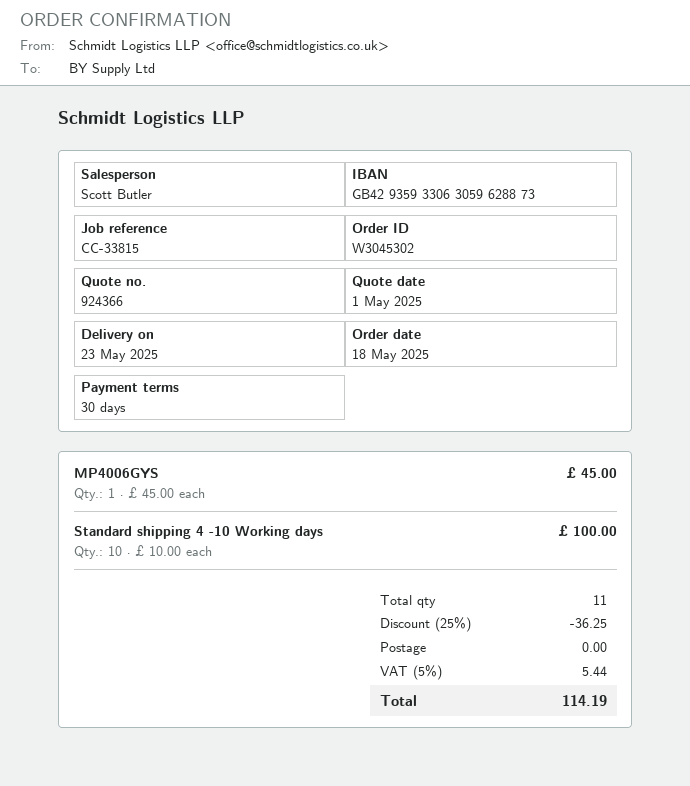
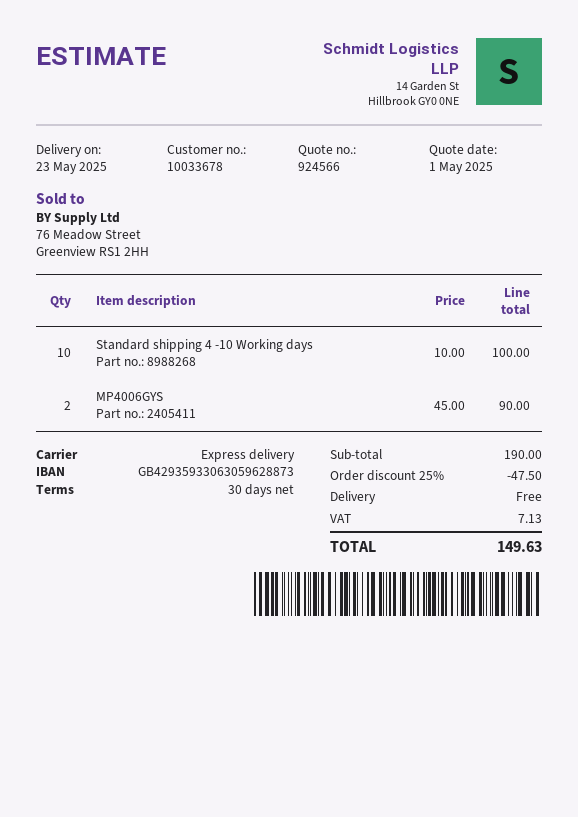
quote number: 924366 -> 924566
MP4006GYS: 1 x 45.00 = 45.00 -> 2 x 45.00 = 90.00
discount: 25% = 36.25 -> 25% = 47.50
tax: 5.44 -> 7.13
total: 114.19 -> 149.63

